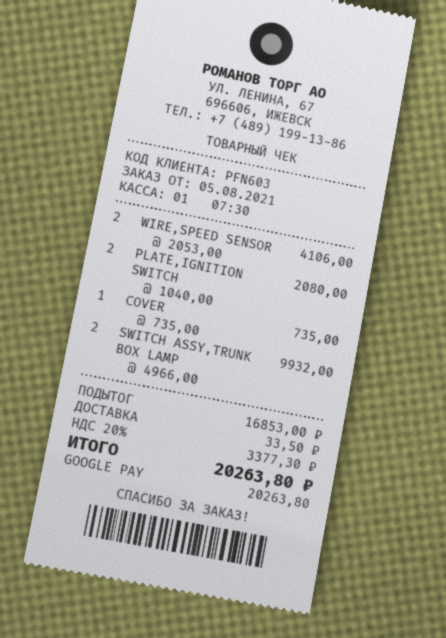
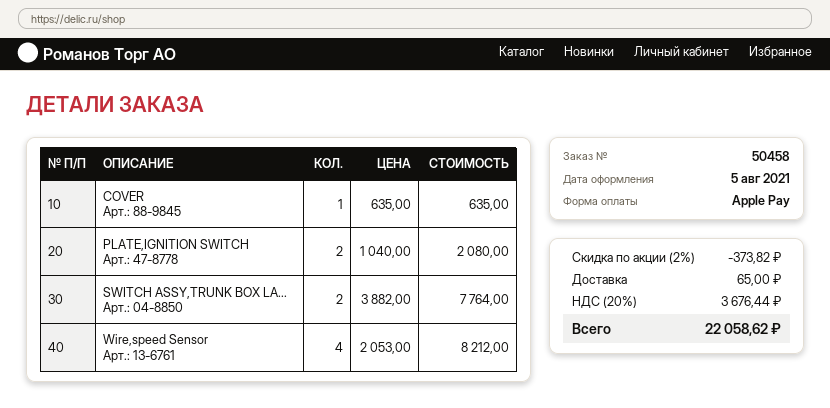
payment method: Google Pay -> Apple Pay
WIRE,SPEED SENSOR: 2 x 2053.00 = 4106.00 -> 4 x 2053.00 = 8212.00
COVER: 1 x 735.00 = 735.00 -> 1 x 635.00 = 635.00
SWITCH ASSY,TRUNK BOX LAMP: 2 x 4966.00 = 9932.00 -> 2 x 3882.00 = 7764.00
discount: none -> 2% = 373.82
shipping: 33.50 -> 65.00
tax: 20% = 3377.30 -> 20% = 3676.44
total: 20263.80 -> 22058.62

